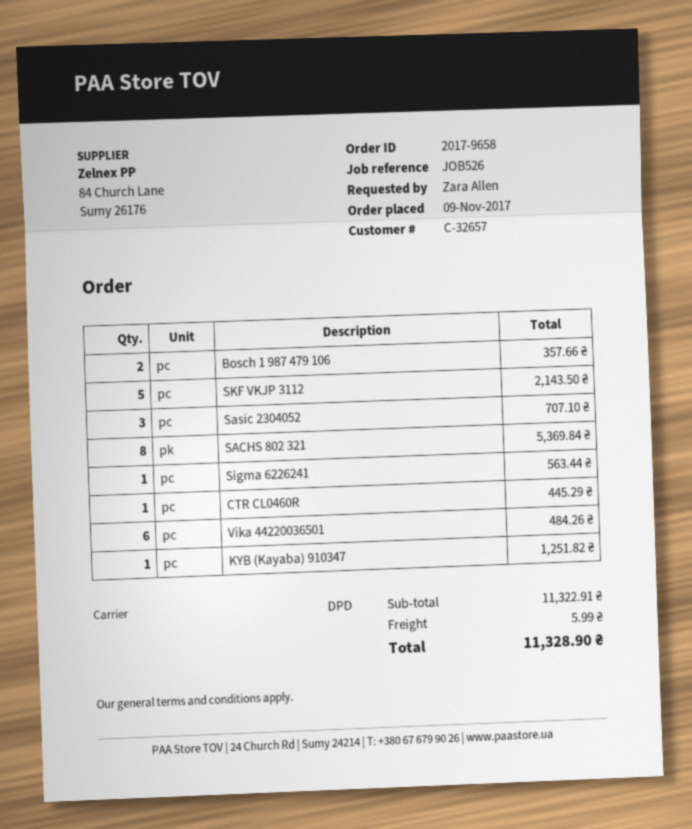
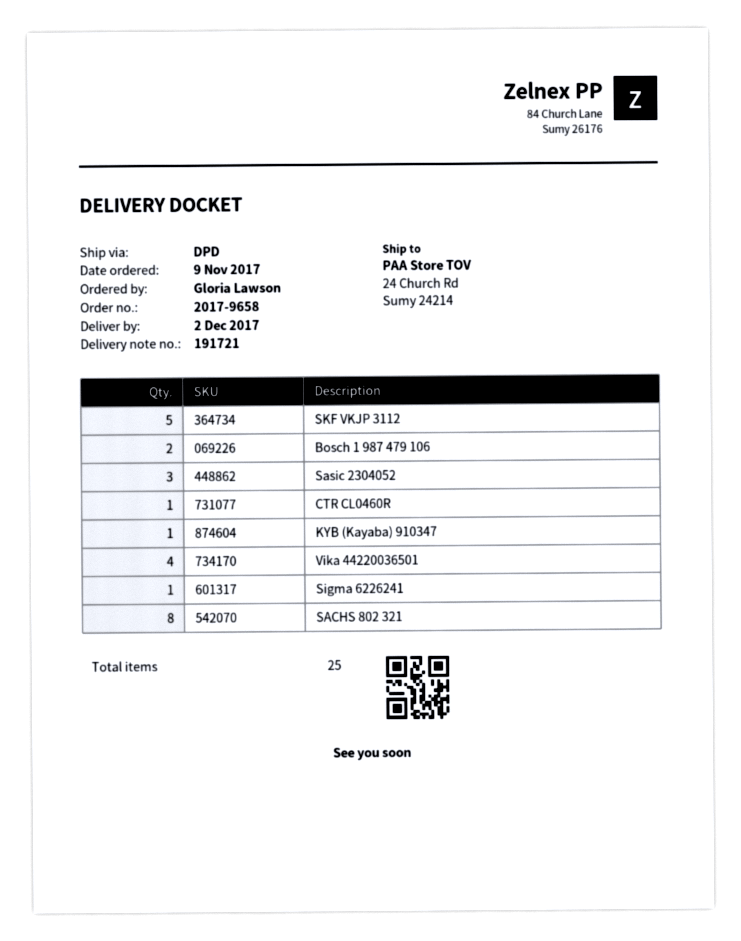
ordered by: Zara Allen -> Gloria Lawson
Vika 44220036501: 6 -> 4

